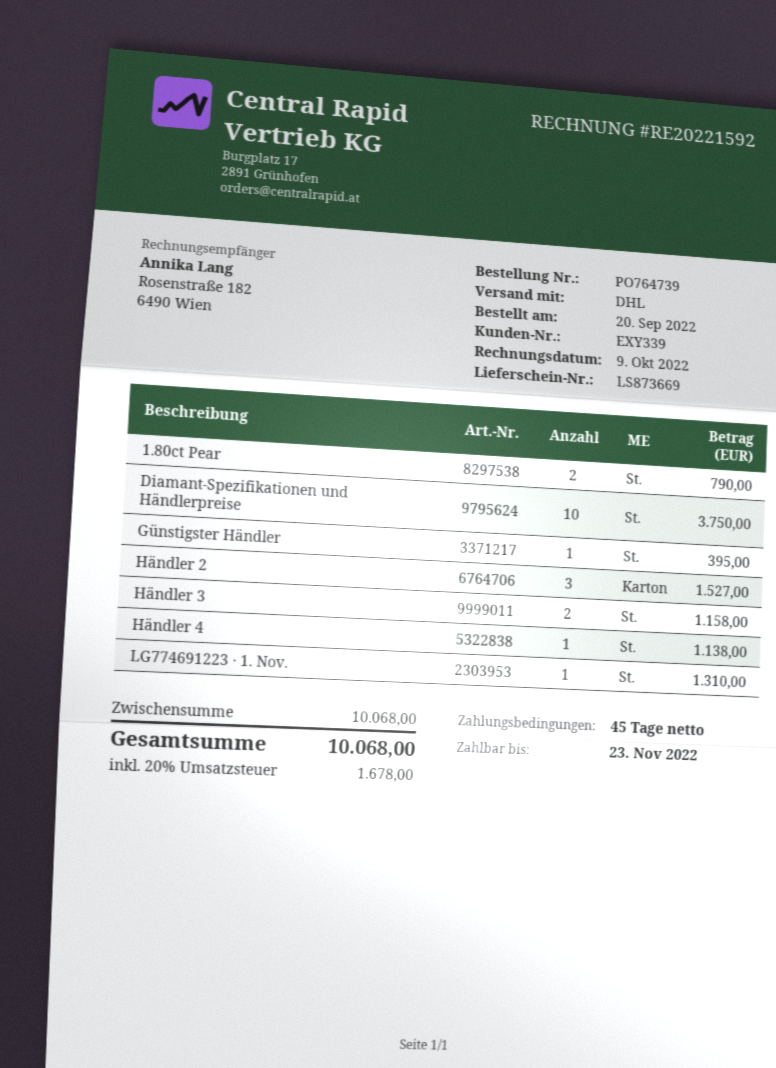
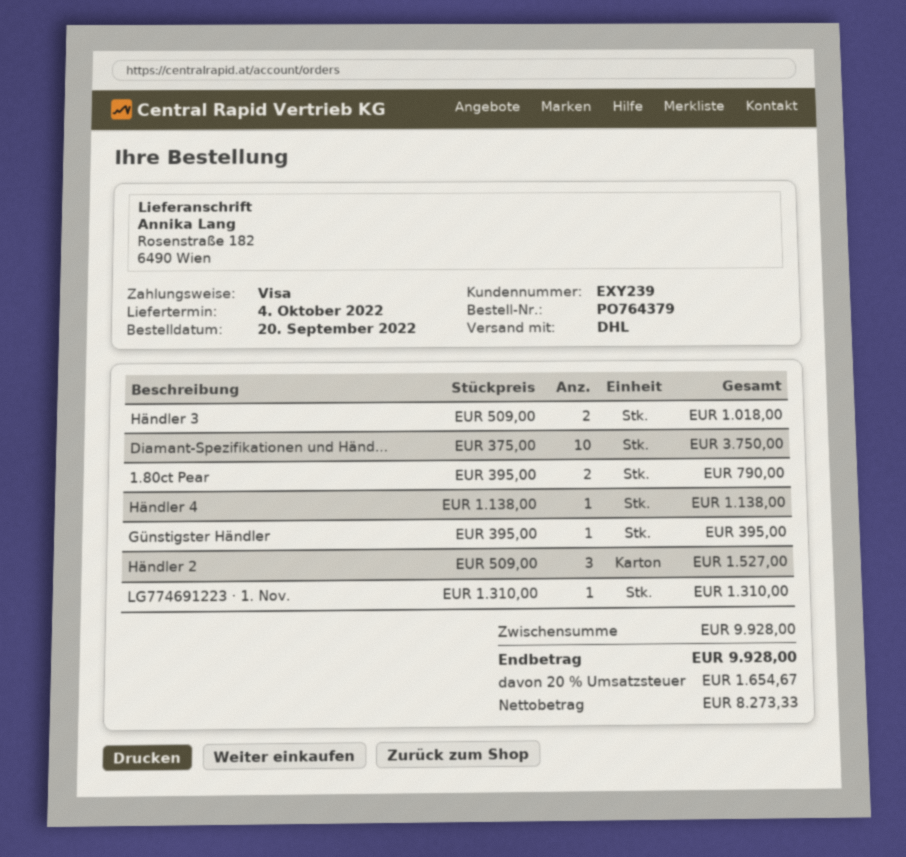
order number: PO764739 -> PO764379
customer number: EXY339 -> EXY239
Händler 3: 2 for 1158.00 -> 2 for 1018.00
subtotal: 10068.00 -> 9928.00
tax: 20% = 1678.00 -> 20% = 1654.67
total: 10068.00 -> 9928.00

